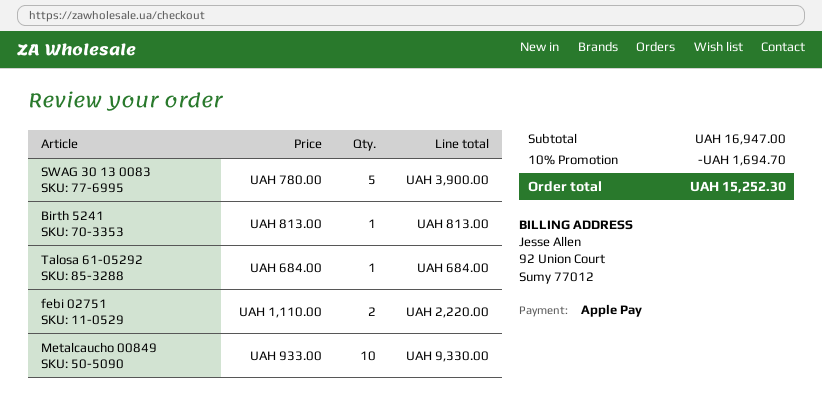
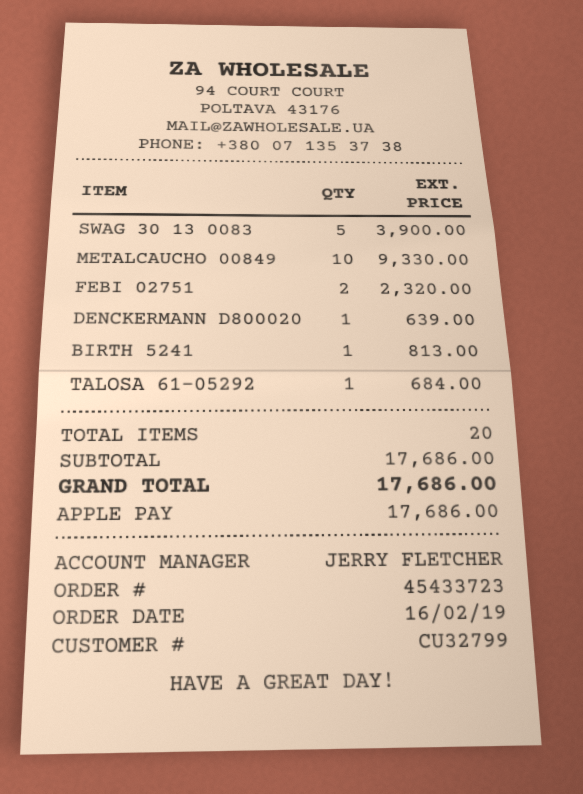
febi 02751: 2 for 2220.00 -> 2 for 2320.00
DENCKERMANN D800020: none -> 1 for 639.00
subtotal: 16947.00 -> 17686.00
discount: 10% = 1694.70 -> none
total: 15252.30 -> 17686.00

